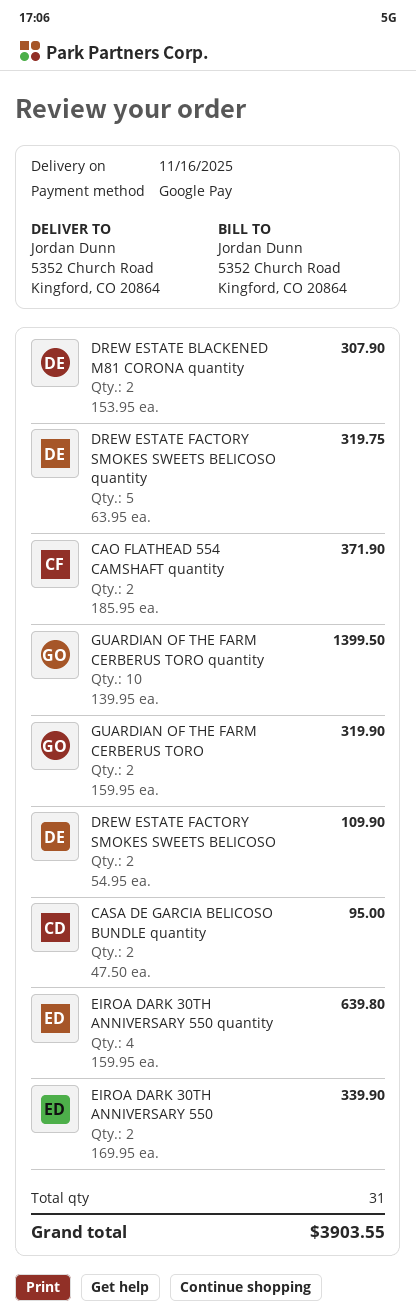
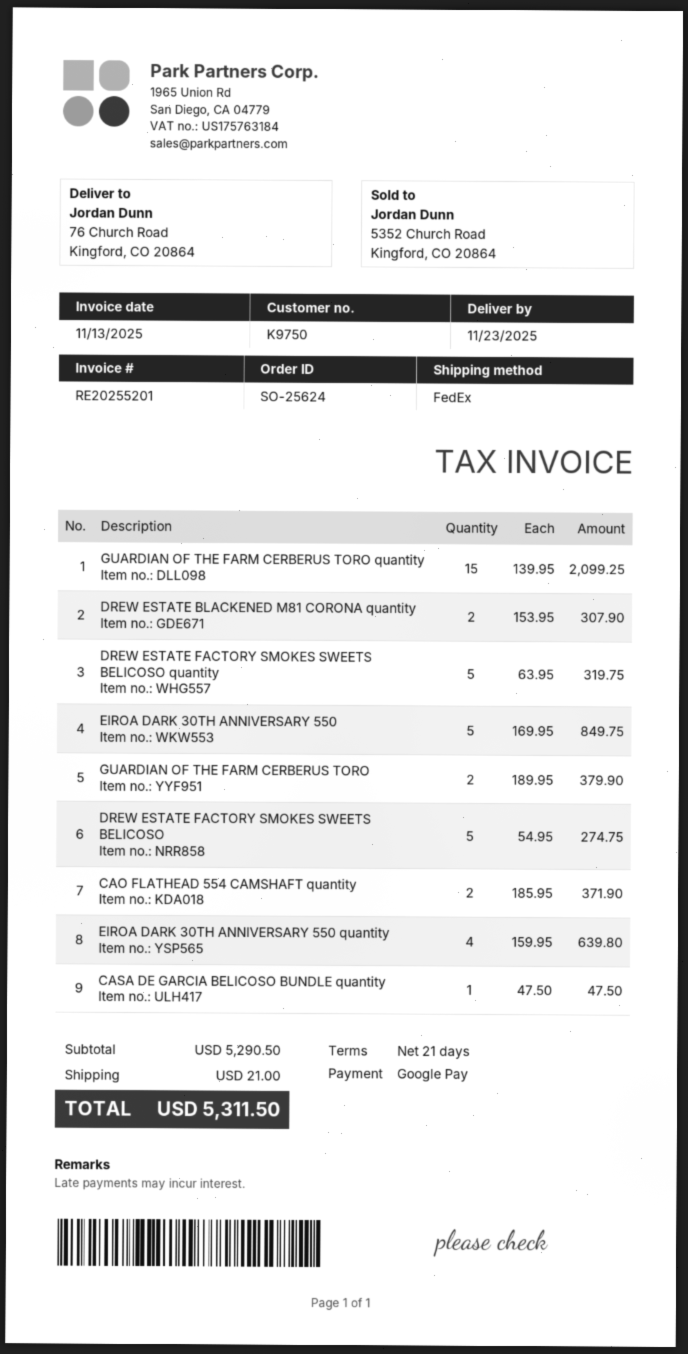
delivery date: 2025-11-16 -> 2025-11-23
ship to: 5352 Church Road, Kingford, CO 20864 -> 76 Church Road, Kingford, CO 20864
GUARDIAN OF THE FARM CERBERUS TORO quantity: 10 x 139.95 = 1399.50 -> 15 x 139.95 = 2099.25
GUARDIAN OF THE FARM CERBERUS TORO: 2 x 159.95 = 319.90 -> 2 x 189.95 = 379.90
DREW ESTATE FACTORY SMOKES SWEETS BELICOSO: 2 x 54.95 = 109.90 -> 5 x 54.95 = 274.75
CASA DE GARCIA BELICOSO BUNDLE quantity: 2 x 47.50 = 95.00 -> 1 x 47.50 = 47.50
EIROA DARK 30TH ANNIVERSARY 550: 2 x 169.95 = 339.90 -> 5 x 169.95 = 849.75
shipping: none -> 21.00
total: 3903.55 -> 5311.50

